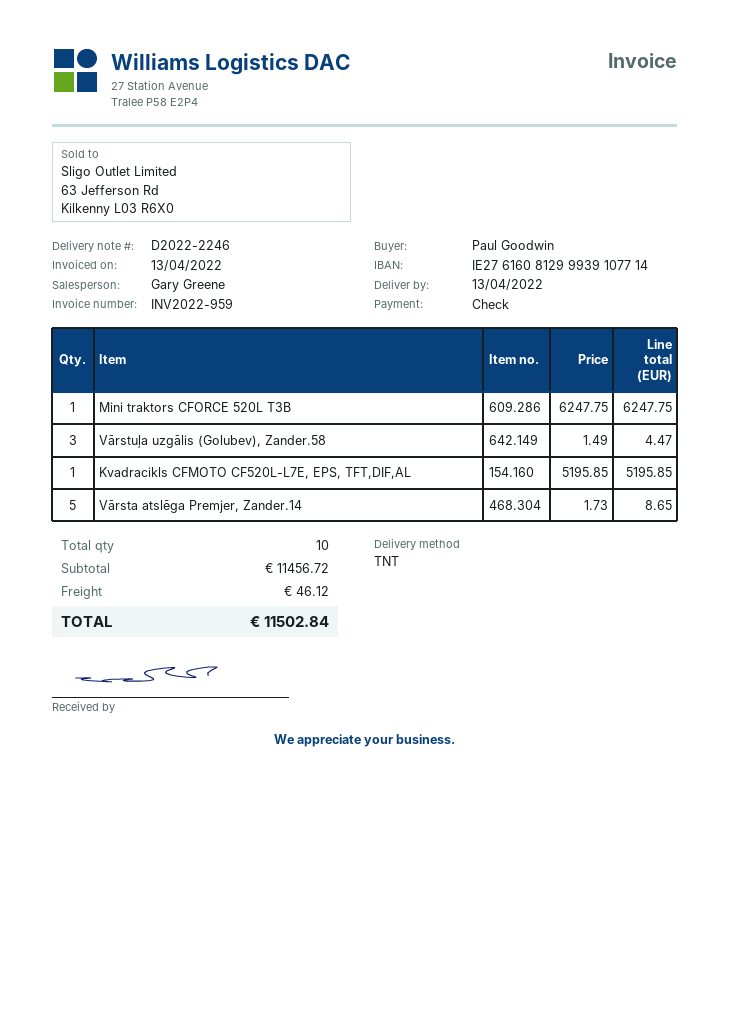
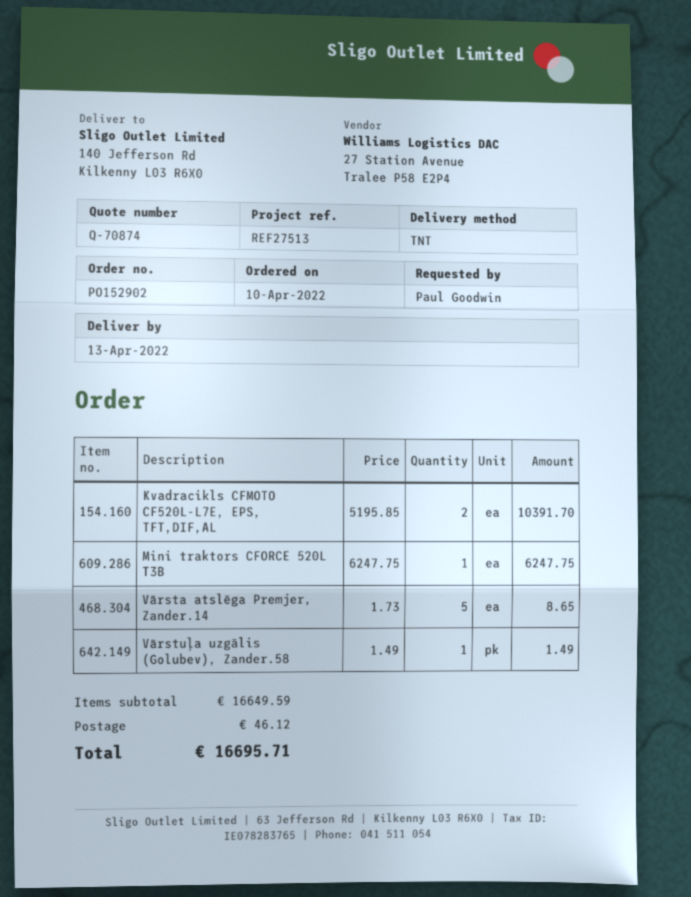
Vārstuļa uzgālis (Golubev), Zander.58: 3 x 1.49 = 4.47 -> 1 x 1.49 = 1.49
Kvadracikls CFMOTO CF520L-L7E, EPS, TFT,DIF,AL: 1 x 5195.85 = 5195.85 -> 2 x 5195.85 = 10391.70
subtotal: 11456.72 -> 16649.59
total: 11502.84 -> 16695.71

